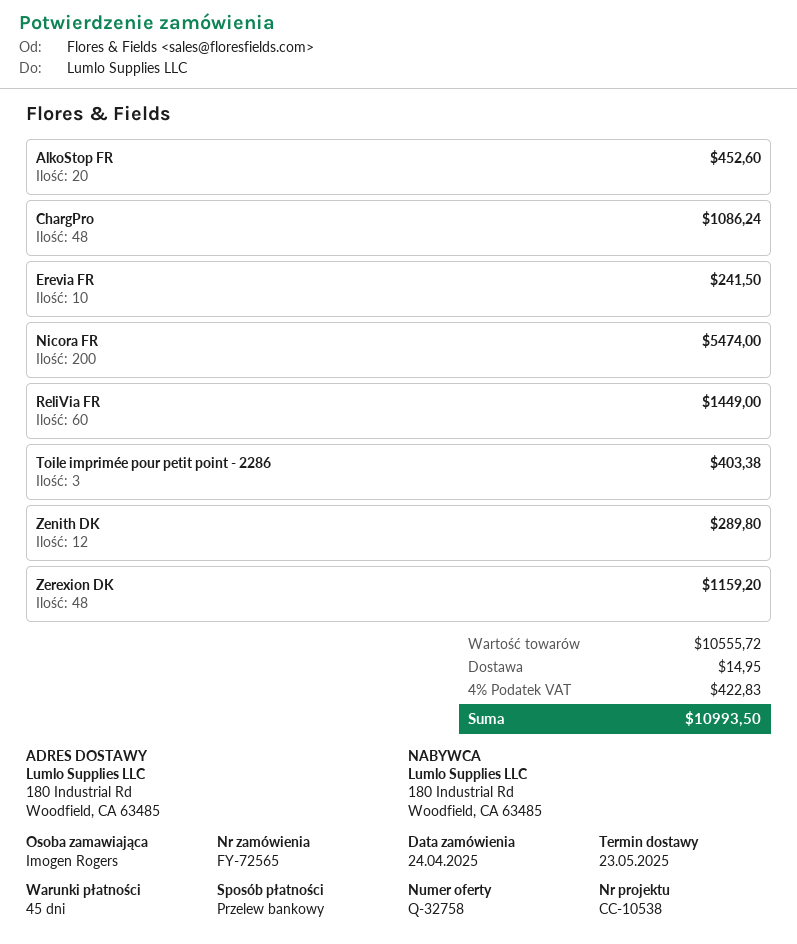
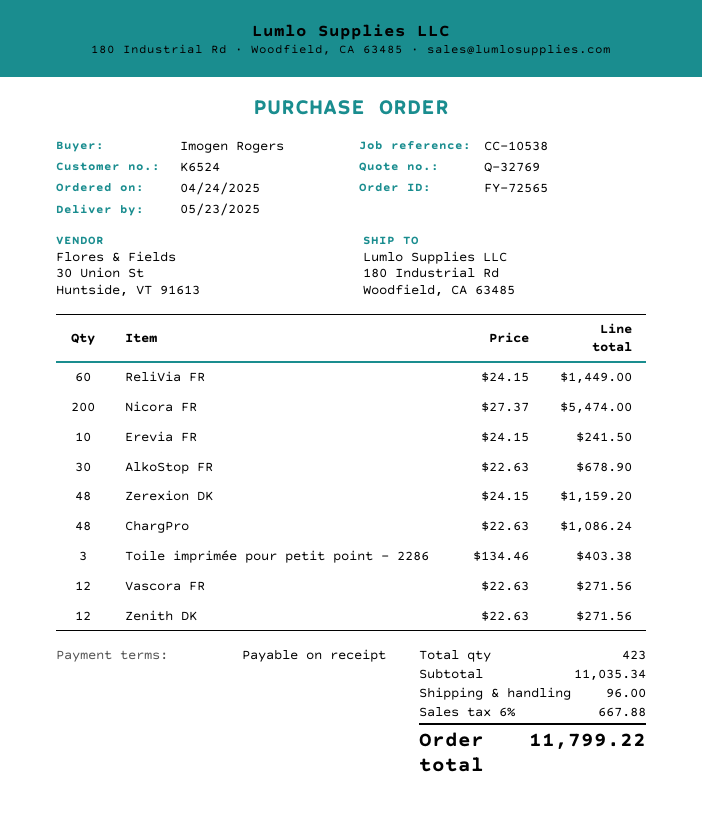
quote number: Q-32758 -> Q-32769
payment terms: 45 days -> on receipt
AlkoStop FR: 20 for 452.60 -> 30 for 678.90
Zenith DK: 12 for 289.80 -> 12 for 271.56
Vascora FR: none -> 12 for 271.56
subtotal: 10555.72 -> 11035.34
shipping: 14.95 -> 96.00
tax: 4% = 422.83 -> 6% = 667.88
total: 10993.50 -> 11799.22

